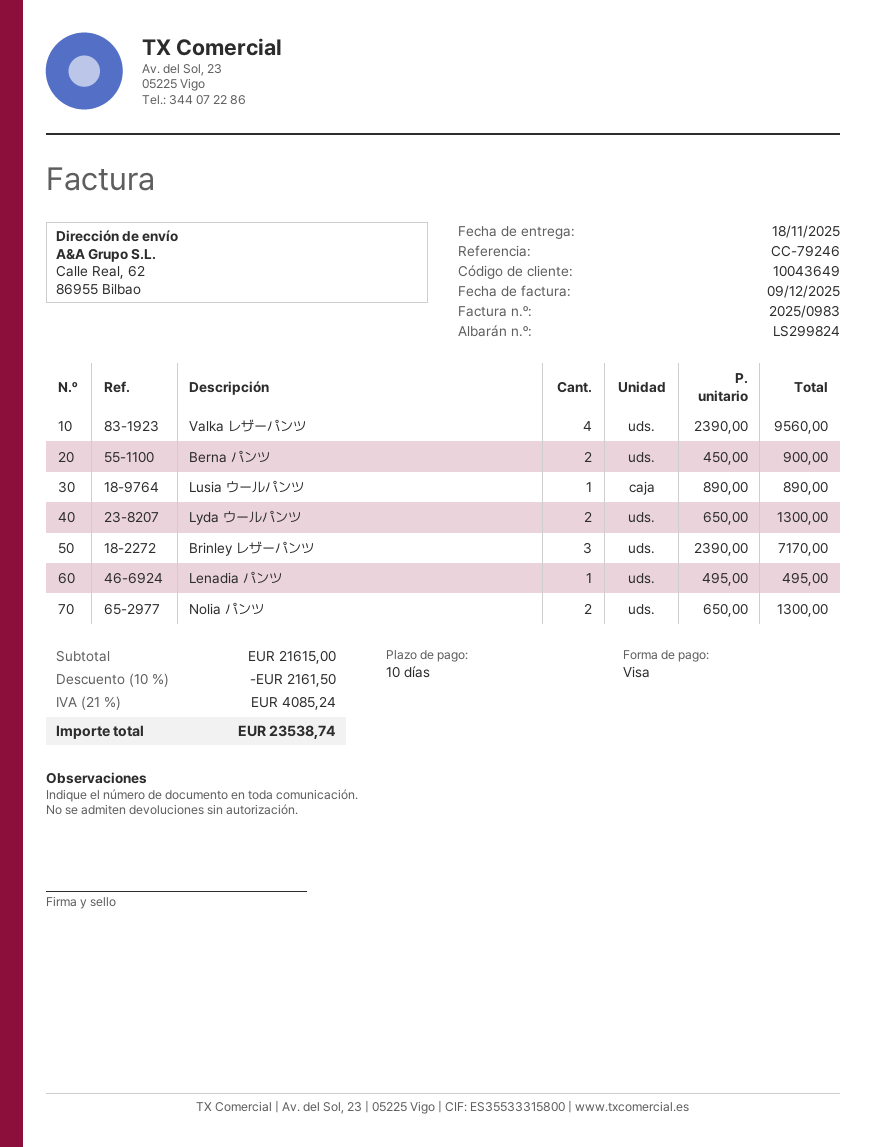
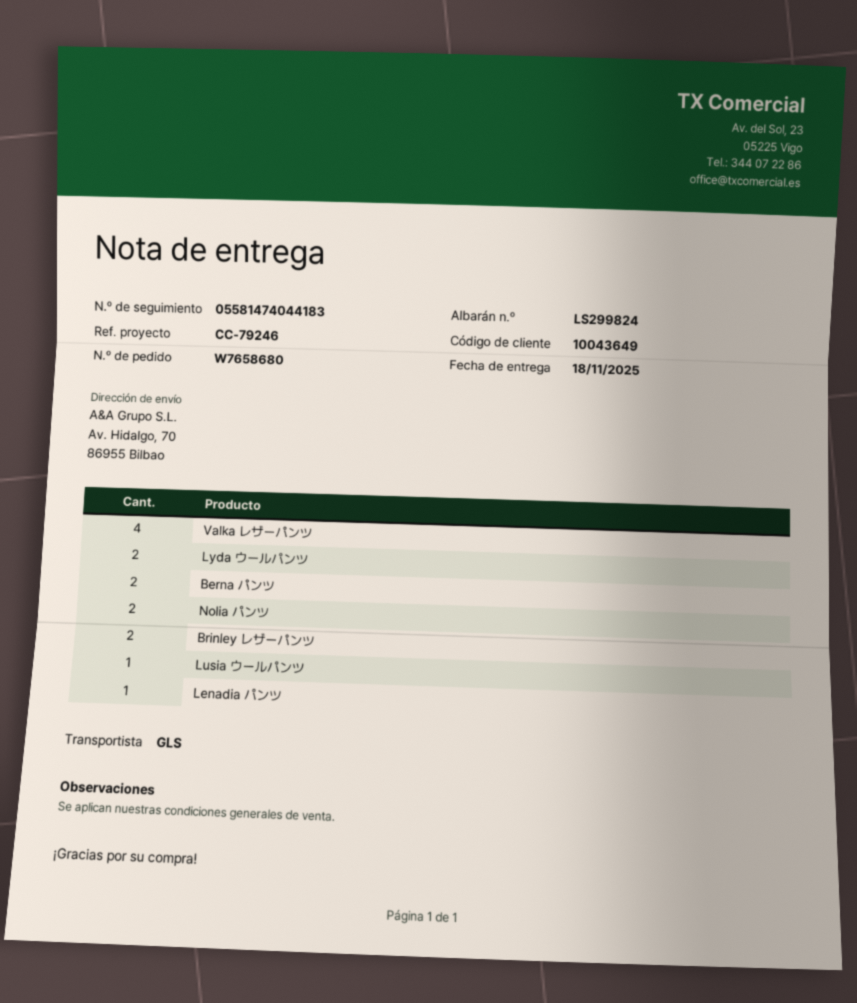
ship to: Calle Real, 62, 86955 Bilbao -> Av. Hidalgo, 70, 86955 Bilbao
Brinley レザーパンツ: 3 -> 2

